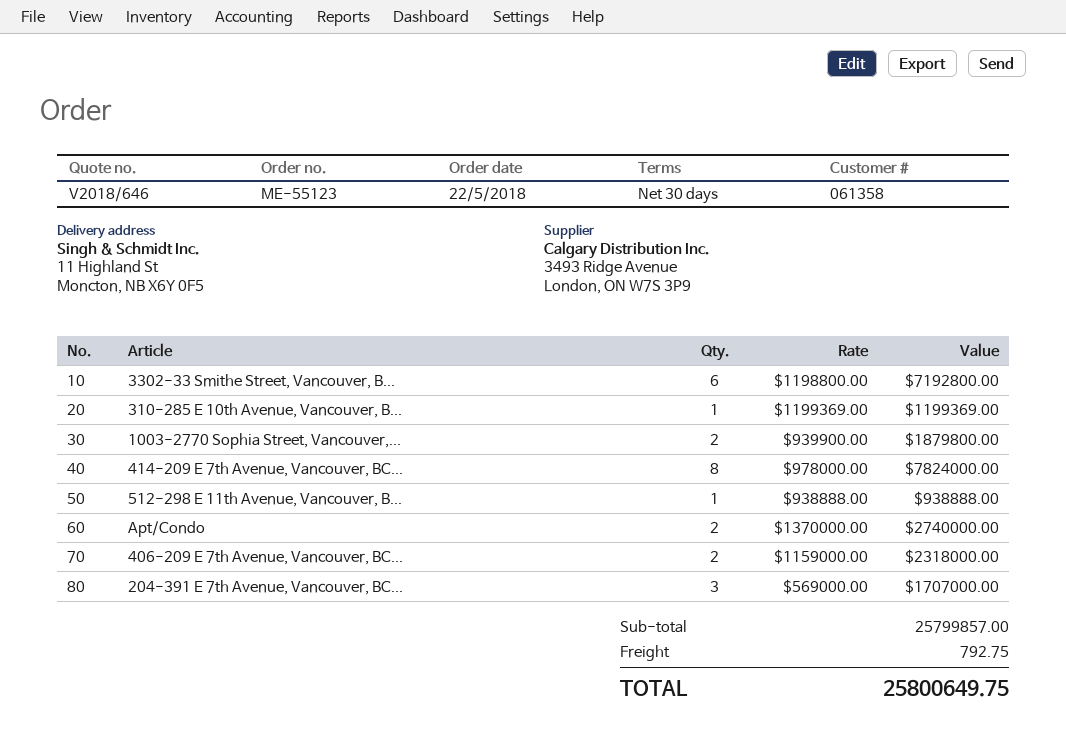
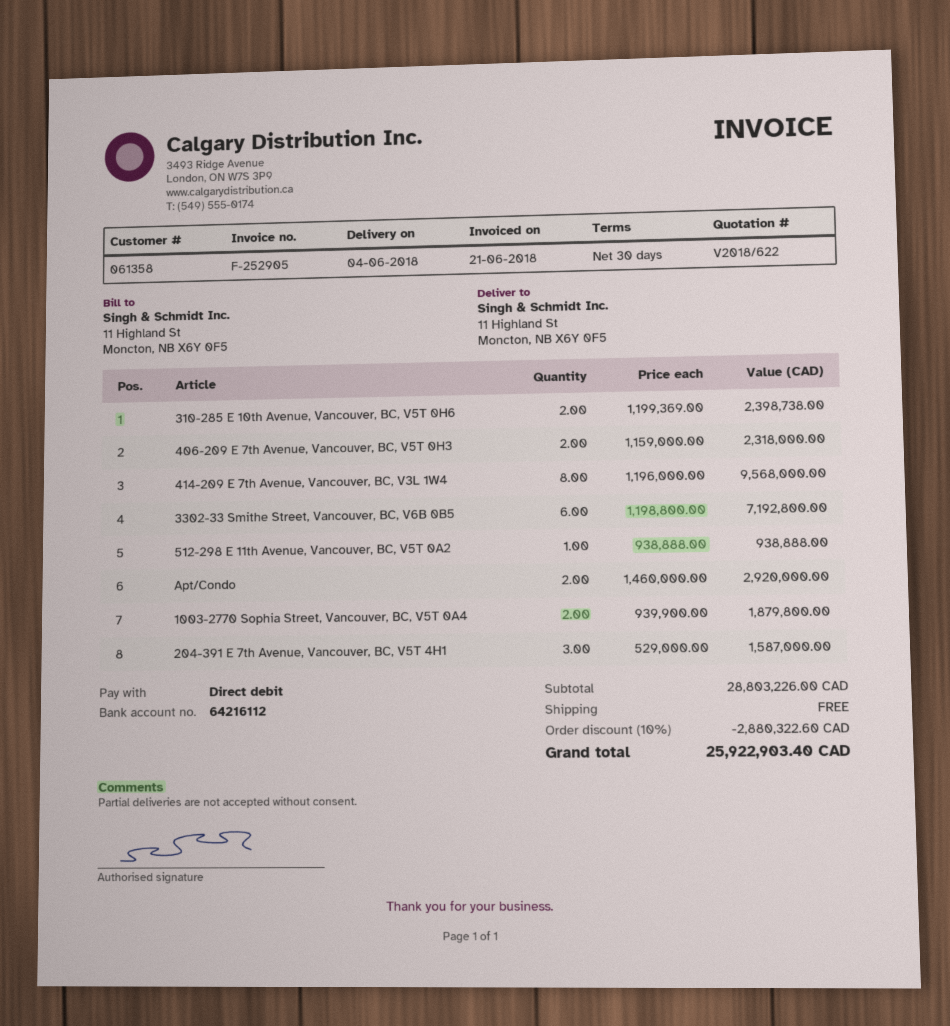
quote number: V2018/646 -> V2018/622
310-285 E 10th Avenue, Vancouver, B...: 1 x 1199369.00 = 1199369.00 -> 2 x 1199369.00 = 2398738.00
414-209 E 7th Avenue, Vancouver, BC...: 8 x 978000.00 = 7824000.00 -> 8 x 1196000.00 = 9568000.00
Apt/Condo: 2 x 1370000.00 = 2740000.00 -> 2 x 1460000.00 = 2920000.00
204-391 E 7th Avenue, Vancouver, BC...: 3 x 569000.00 = 1707000.00 -> 3 x 529000.00 = 1587000.00
subtotal: 25799857.00 -> 28803226.00
discount: none -> 10% = 2880322.60
shipping: 792.75 -> 0.00
total: 25800649.75 -> 25922903.40

